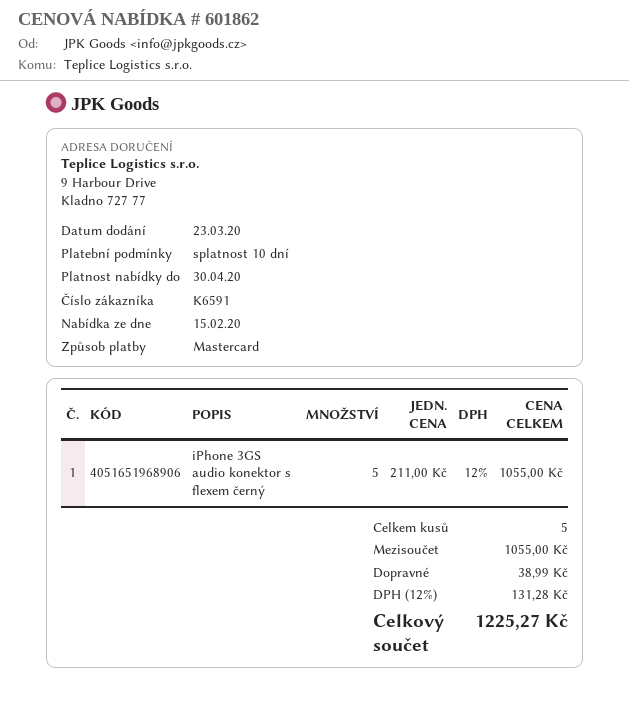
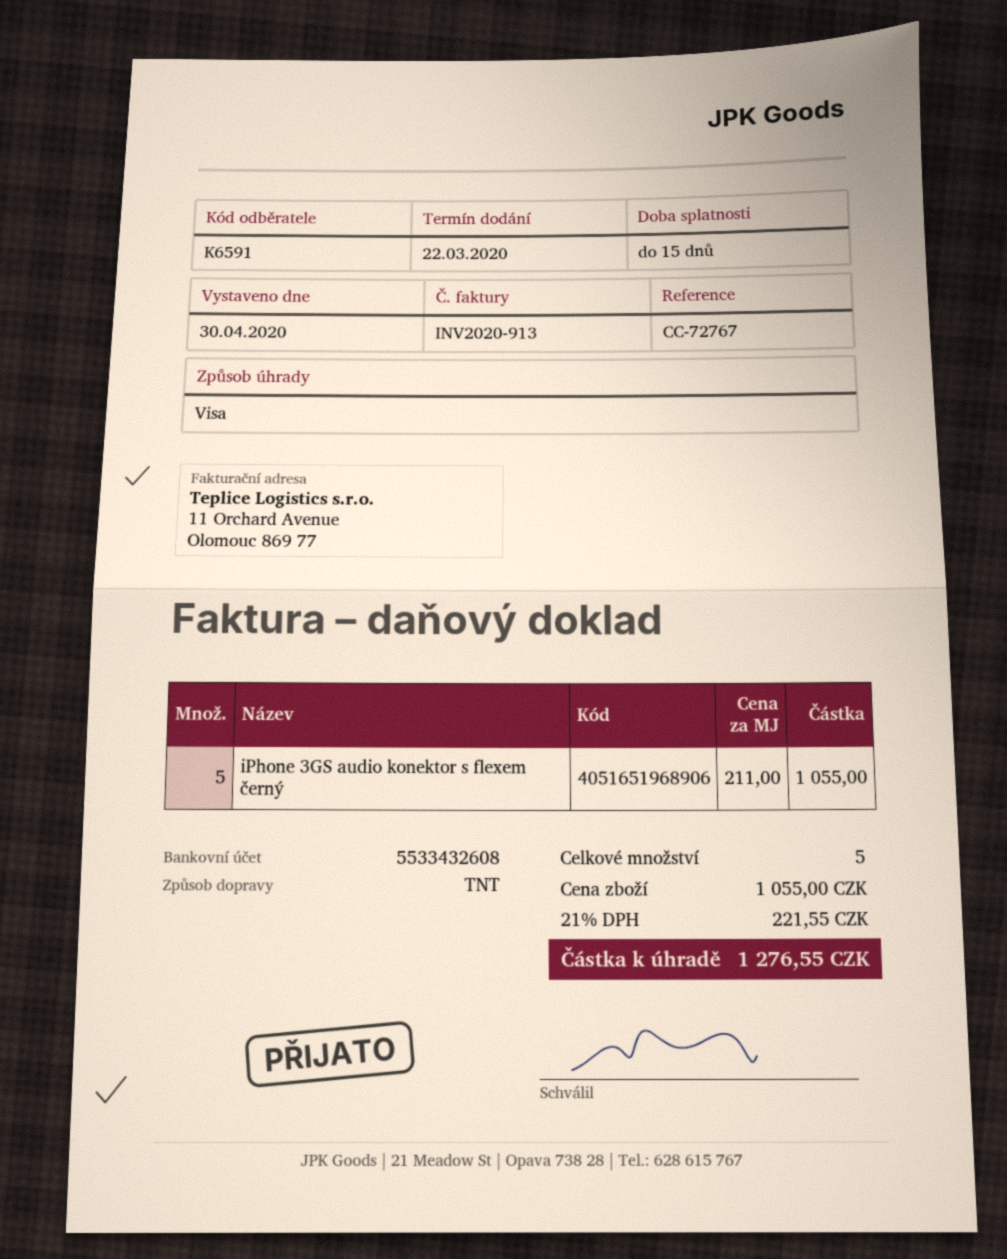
delivery date: 2020-03-23 -> 2020-03-22
payment terms: 10 days -> 15 days
payment method: Mastercard -> Visa
shipping: 38.99 -> none
tax: 12% = 131.28 -> 21% = 221.55
total: 1225.27 -> 1276.55

